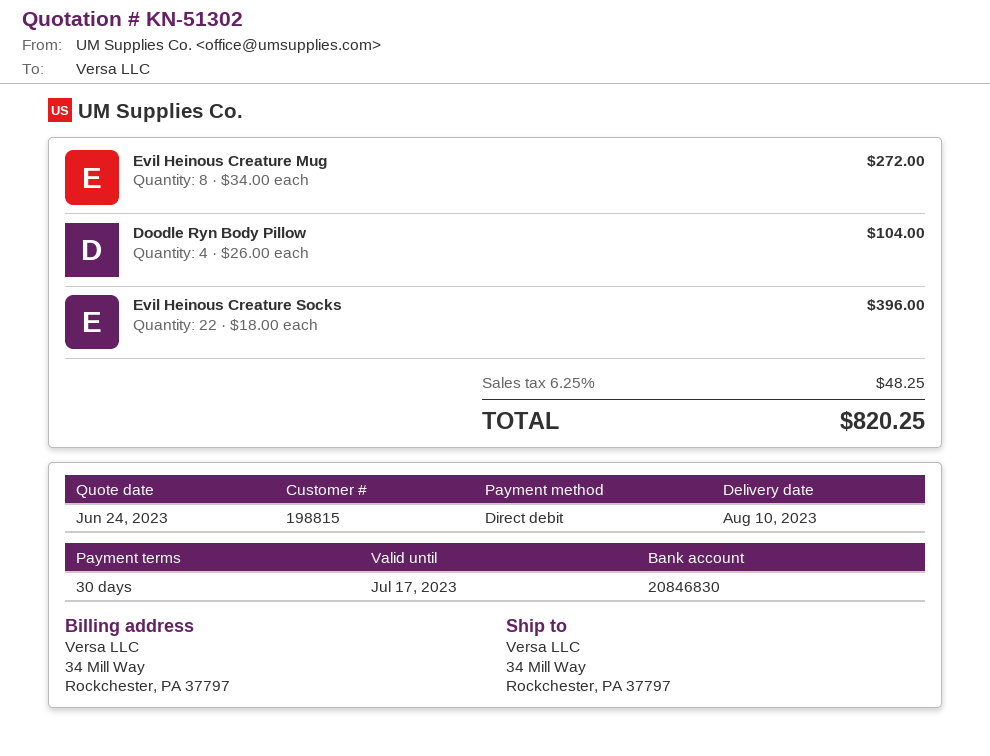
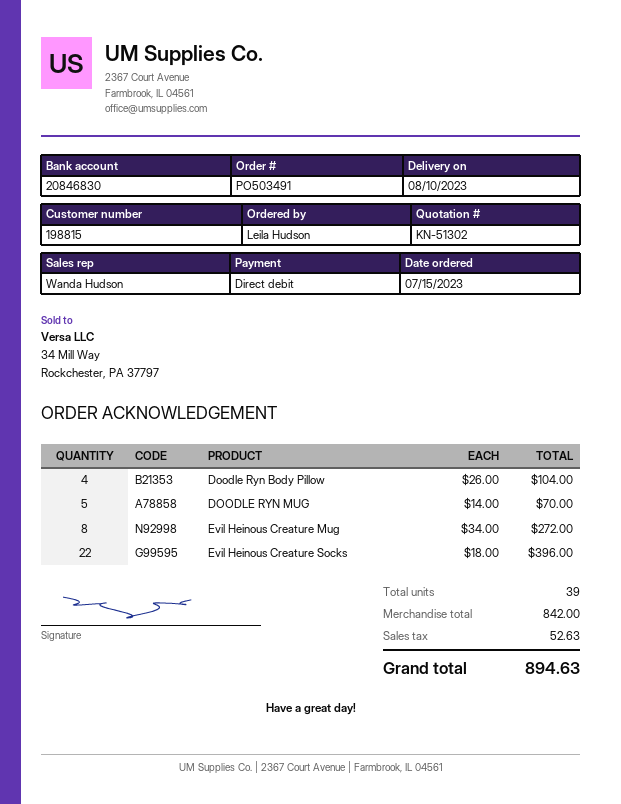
DOODLE RYN MUG: none -> 5 x 14.00 = 70.00
tax: 48.25 -> 52.63
total: 820.25 -> 894.63

